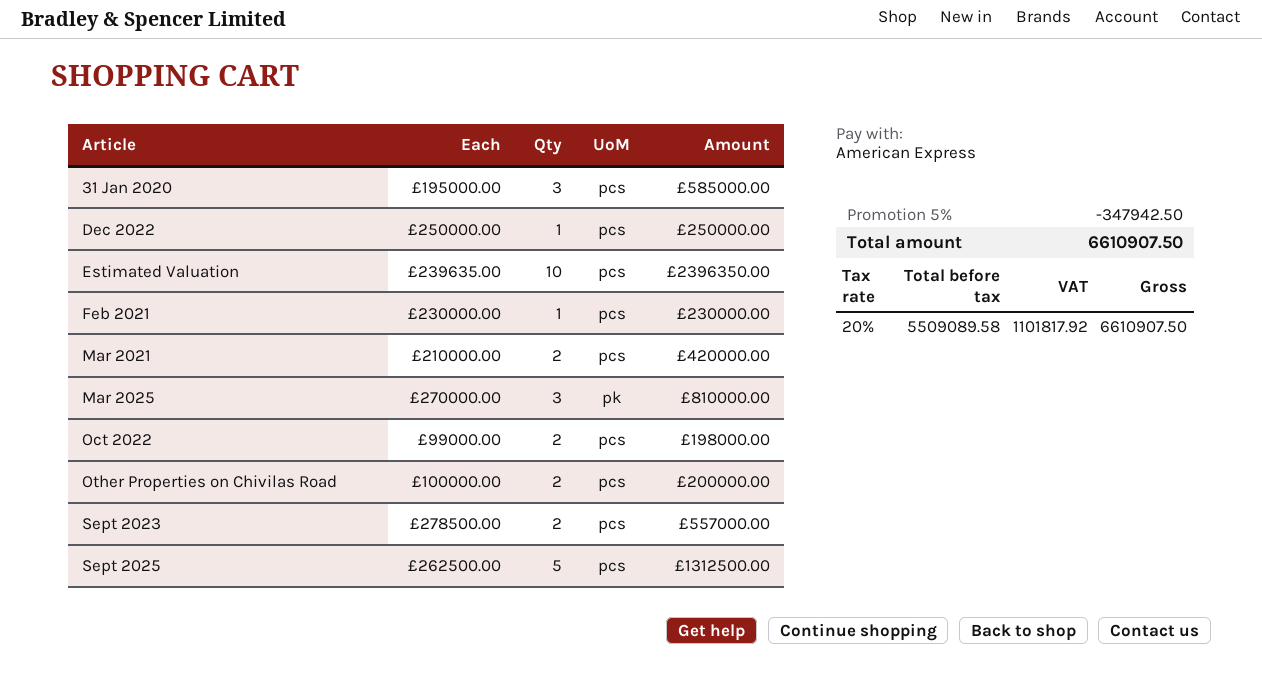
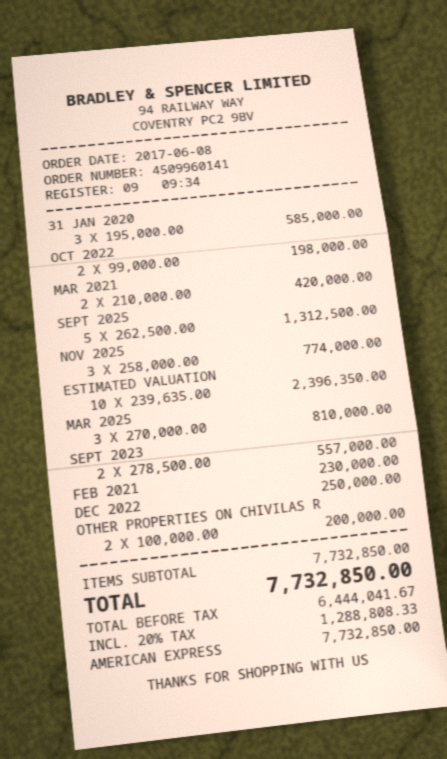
NOV 2025: none -> 3 x 258000.00 = 774000.00
discount: 5% = 347942.50 -> none
net: 5509089.58 -> 6444041.67
tax: 20% = 1101817.92 -> 20% = 1288808.33
total: 6610907.50 -> 7732850.00

